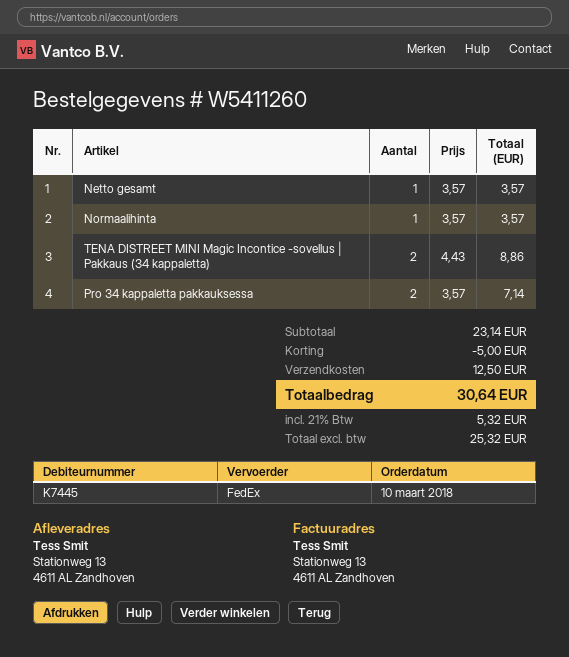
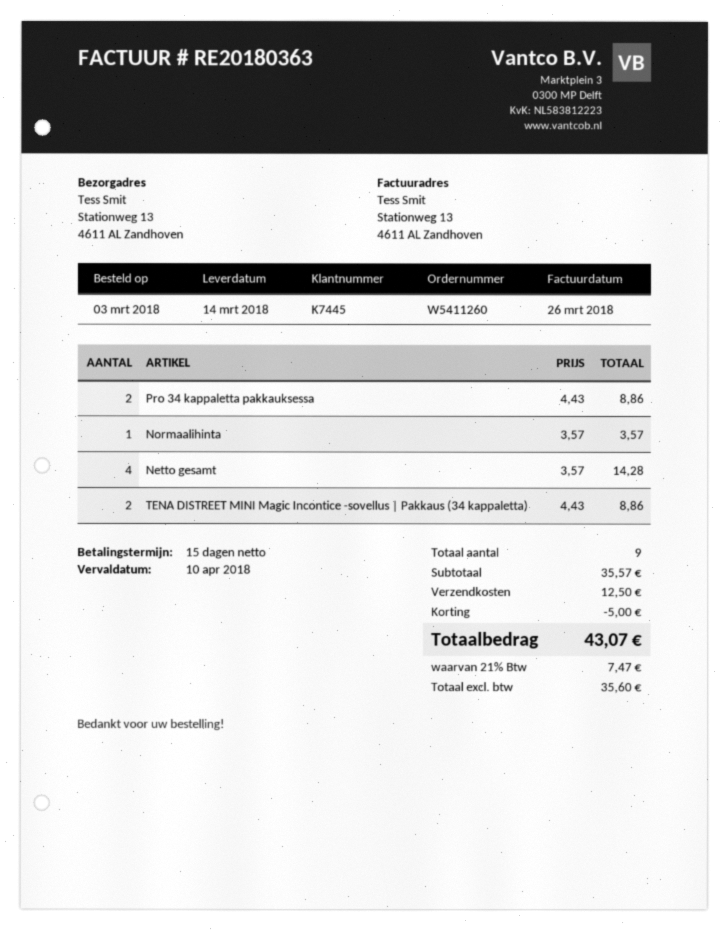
order date: 2018-03-10 -> 2018-03-03
Netto gesamt: 1 x 3.57 = 3.57 -> 4 x 3.57 = 14.28
Pro 34 kappaletta pakkauksessa: 2 x 3.57 = 7.14 -> 2 x 4.43 = 8.86
subtotal: 23.14 -> 35.57
net: 25.32 -> 35.60
tax: 21% = 5.32 -> 21% = 7.47
total: 30.64 -> 43.07

